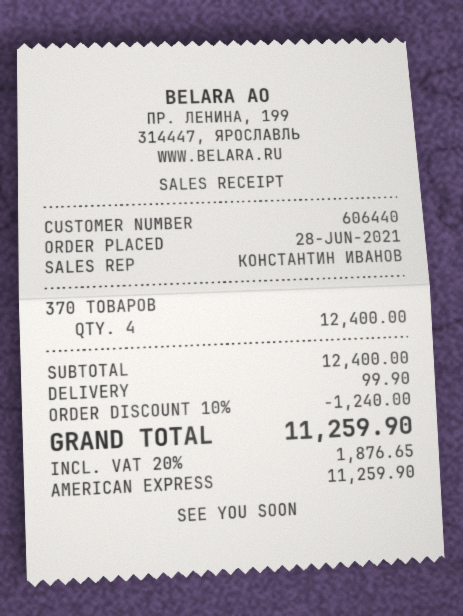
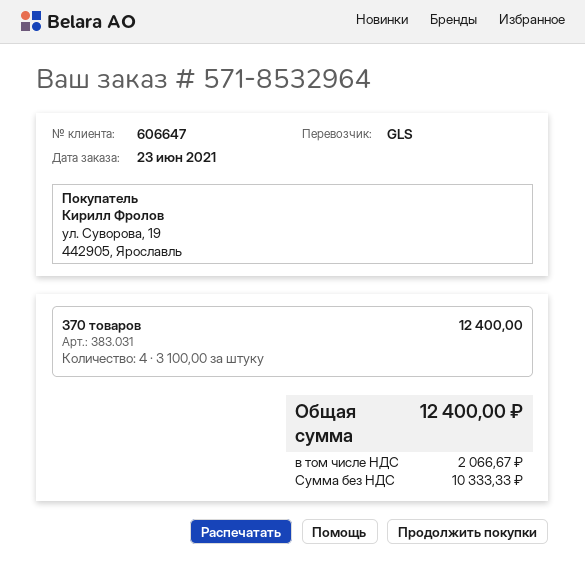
order date: 2021-06-28 -> 2021-06-23
customer number: 606440 -> 606647
discount: 10% = 1240.00 -> none
shipping: 99.90 -> none
tax: 1876.65 -> 2066.67
total: 11259.90 -> 12400.00

